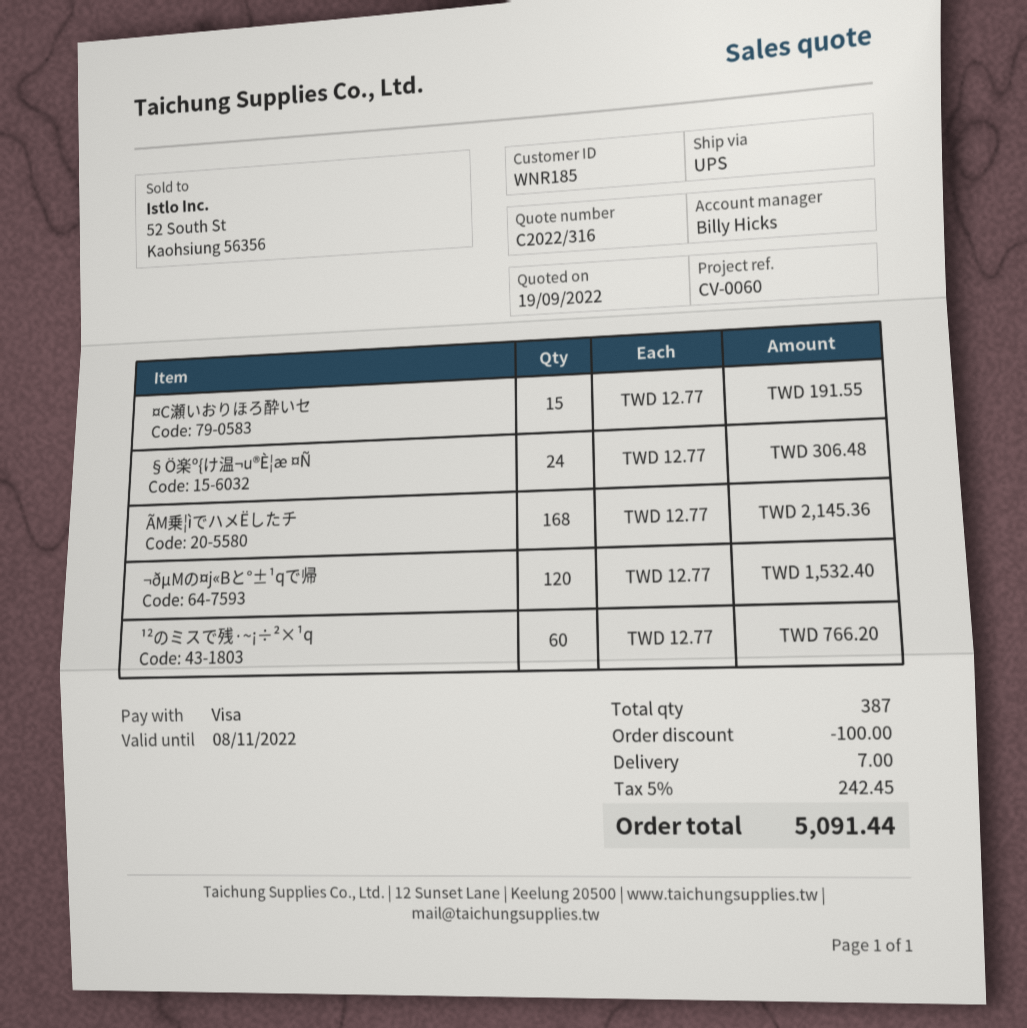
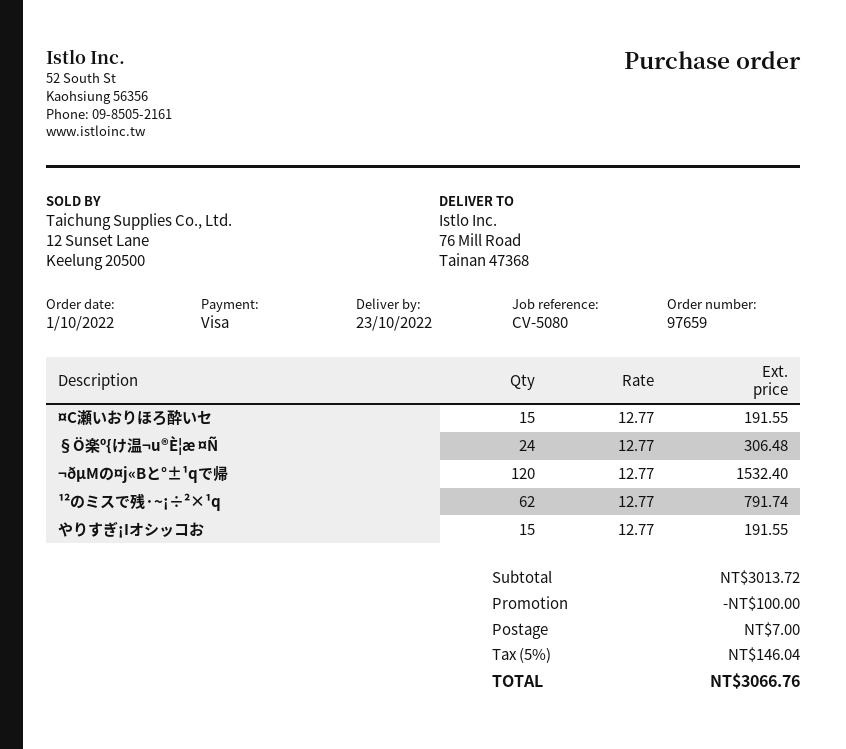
reference: CV-0060 -> CV-5080
ÃM乗¦ìでハメËしたチ: 168 x 12.77 = 2145.36 -> none
¹²のミスで残·~¡÷²×¹q: 60 x 12.77 = 766.20 -> 62 x 12.77 = 791.74
やりすぎ¡Iオシッコお: none -> 15 x 12.77 = 191.55
tax: 5% = 242.45 -> 5% = 146.04
total: 5091.44 -> 3066.76

